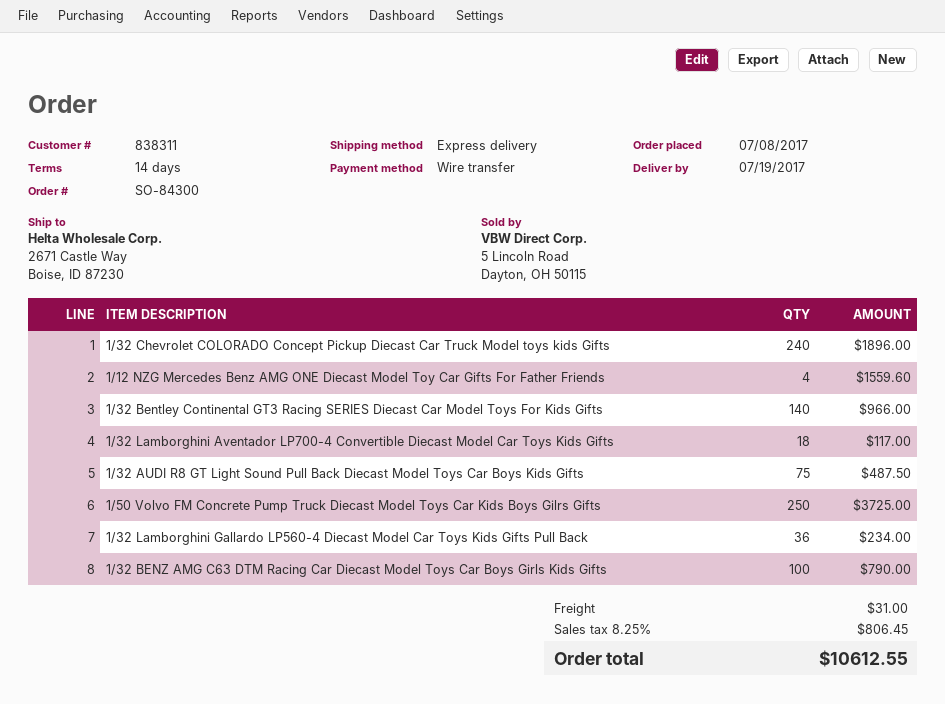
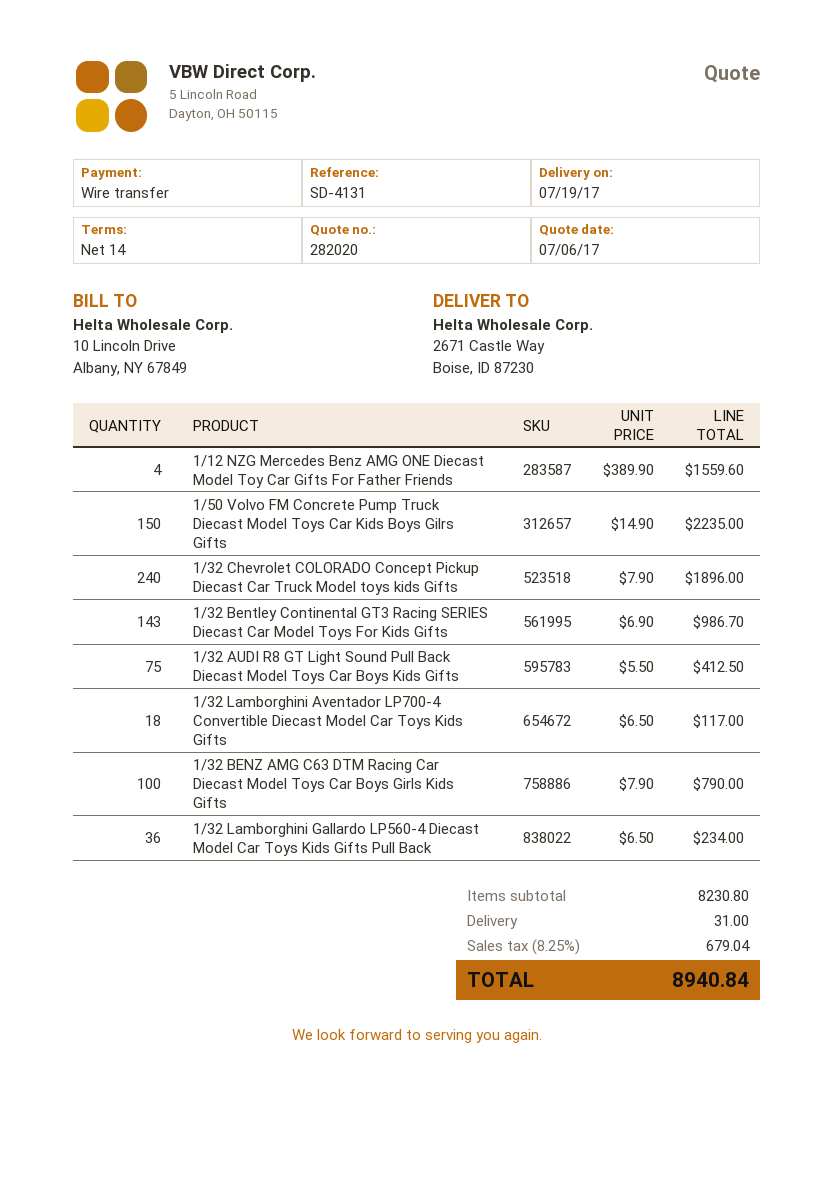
1/32 Bentley Continental GT3 Racing SERIES Diecast Car Model Toys For Kids Gifts: 140 for 966.00 -> 143 for 986.70
1/32 AUDI R8 GT Light Sound Pull Back Diecast Model Toys Car Boys Kids Gifts: 75 for 487.50 -> 75 for 412.50
1/50 Volvo FM Concrete Pump Truck Diecast Model Toys Car Kids Boys Gilrs Gifts: 250 for 3725.00 -> 150 for 2235.00
tax: 8.25% = 806.45 -> 8.25% = 679.04
total: 10612.55 -> 8940.84

